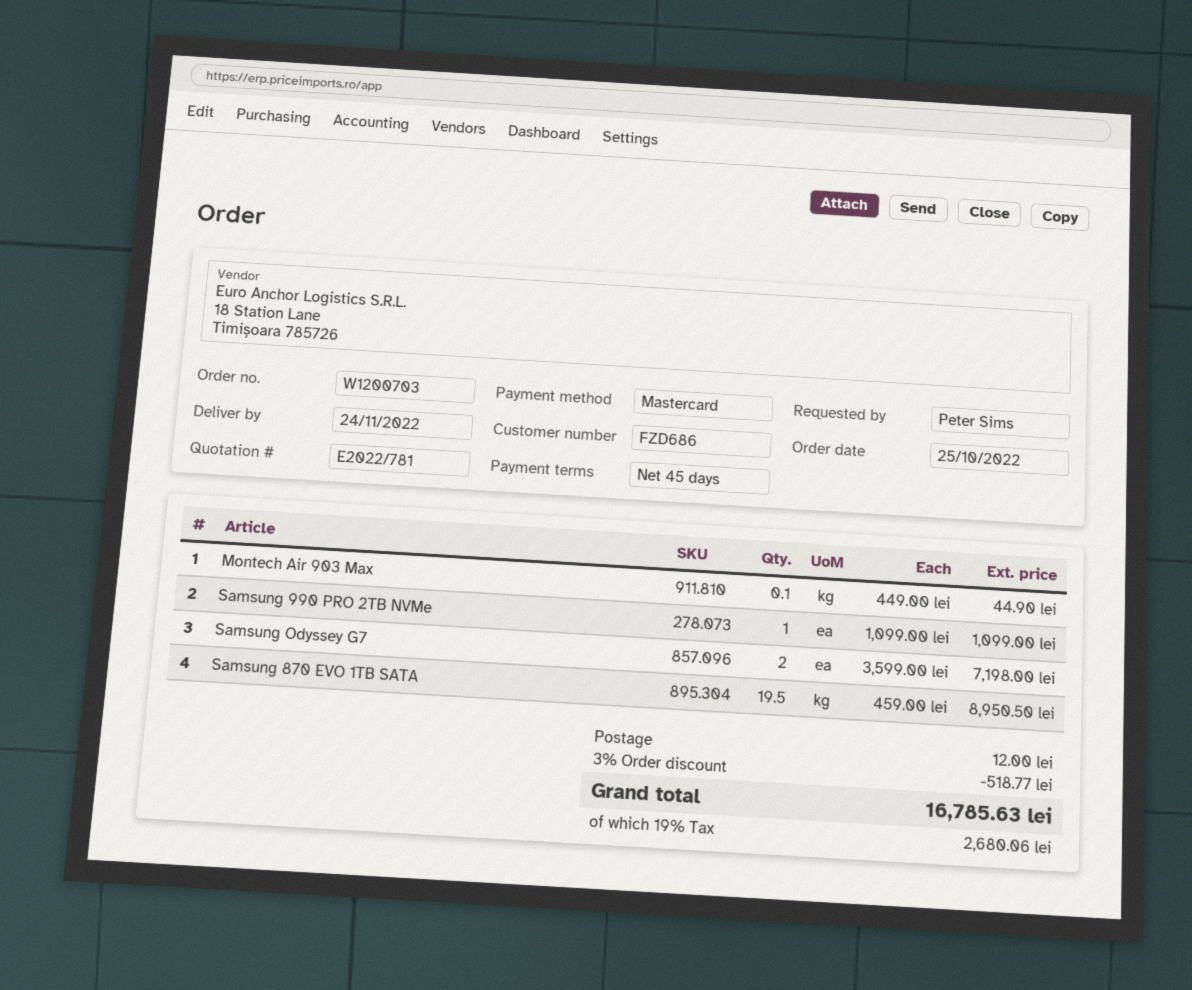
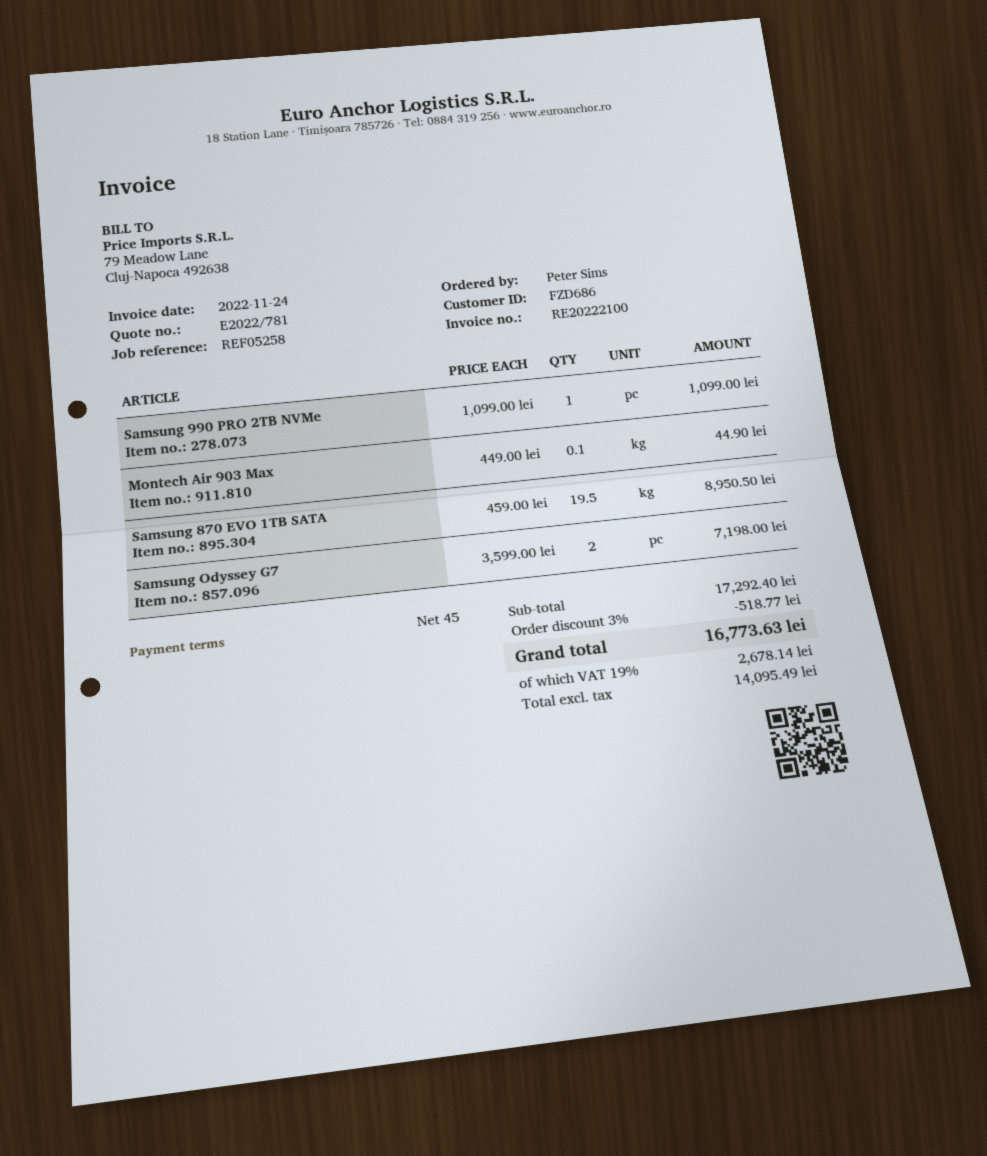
shipping: 12.00 -> none
tax: 19% = 2680.06 -> 19% = 2678.14
total: 16785.63 -> 16773.63

